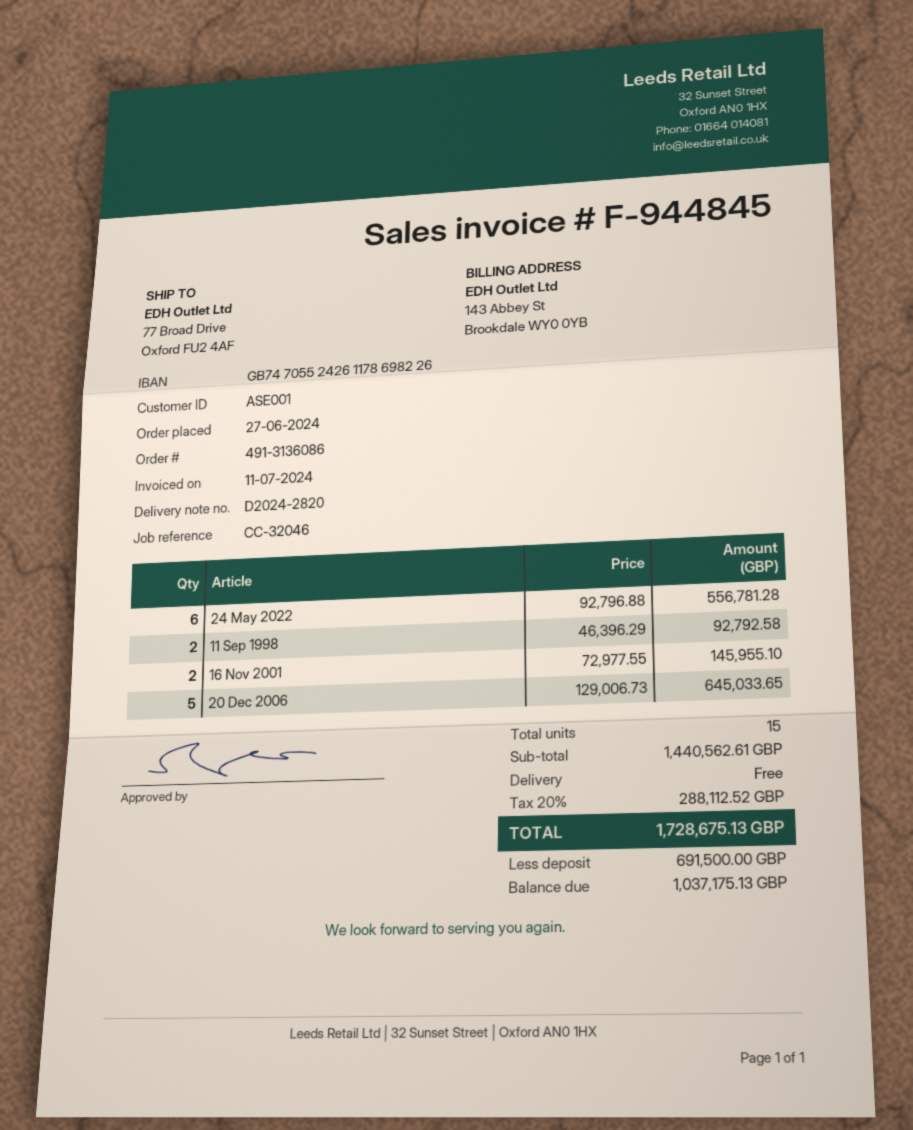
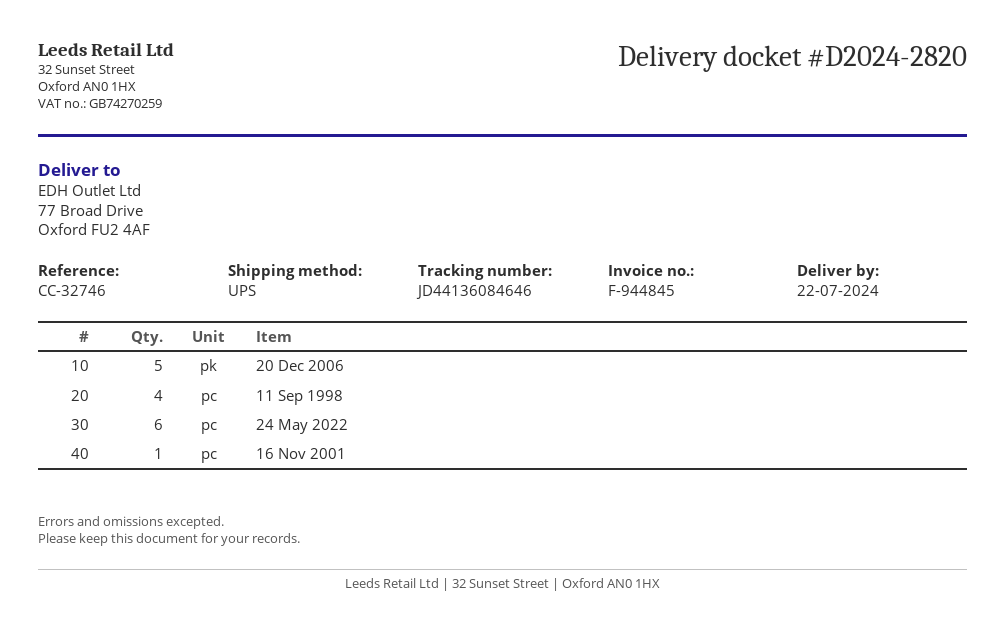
reference: CC-32046 -> CC-32746
11 Sep 1998: 2 -> 4
16 Nov 2001: 2 -> 1

